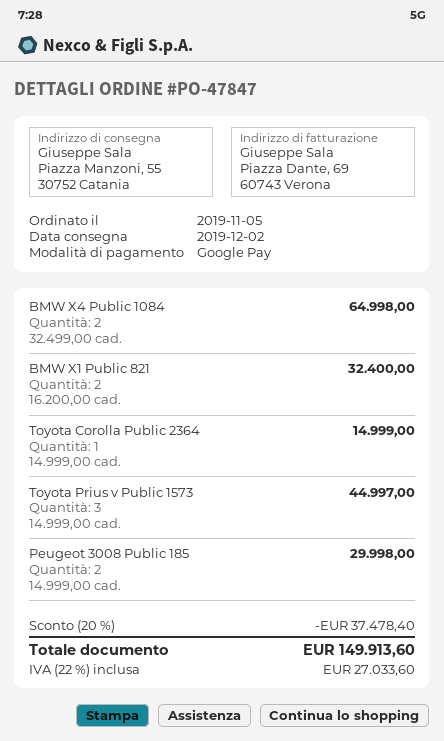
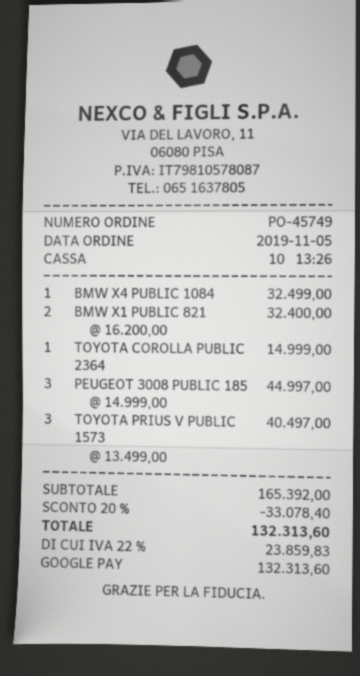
order number: PO-47847 -> PO-45749
BMW X4 Public 1084: 2 x 32499.00 = 64998.00 -> 1 x 32499.00 = 32499.00
Toyota Prius v Public 1573: 3 x 14999.00 = 44997.00 -> 3 x 13499.00 = 40497.00
Peugeot 3008 Public 185: 2 x 14999.00 = 29998.00 -> 3 x 14999.00 = 44997.00
discount: 20% = 37478.40 -> 20% = 33078.40
tax: 22% = 27033.60 -> 22% = 23859.83
total: 149913.60 -> 132313.60

